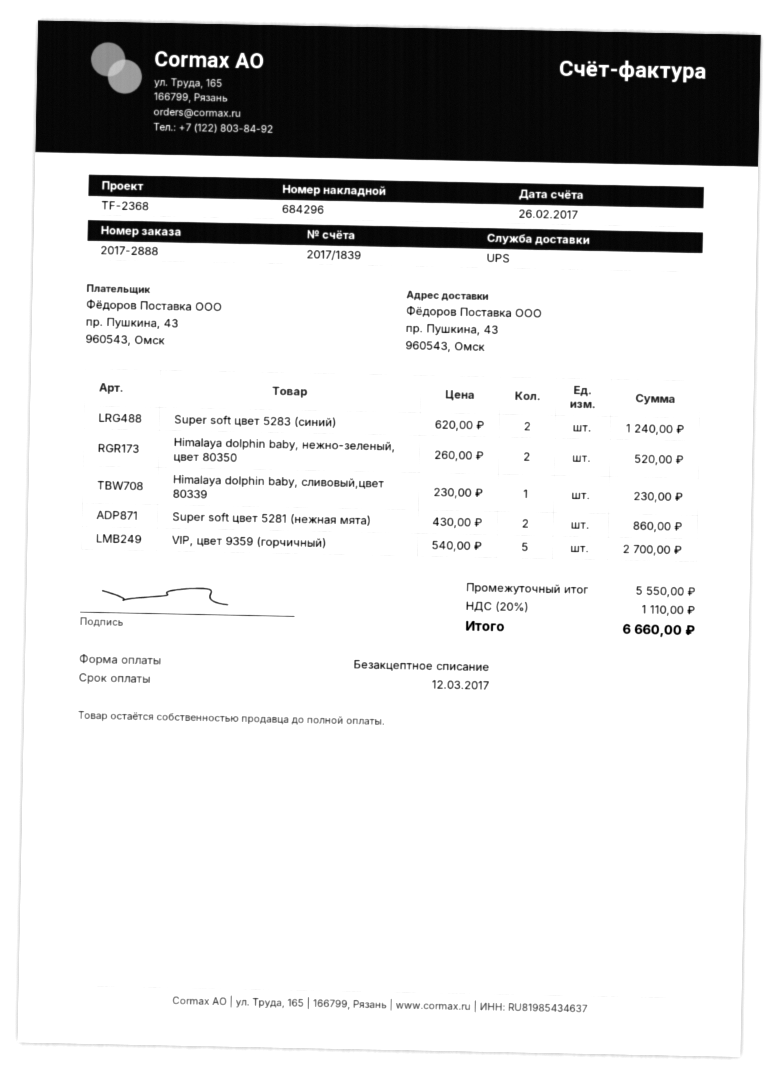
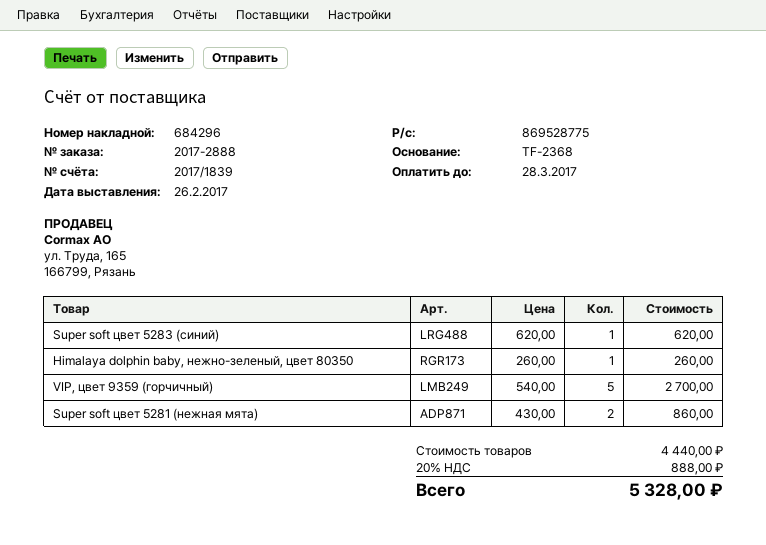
due date: 2017-03-12 -> 2017-03-28
Super soft цвет 5283 (синий): 2 x 620.00 = 1240.00 -> 1 x 620.00 = 620.00
Himalaya dolphin baby, нежно-зеленый, цвет 80350: 2 x 260.00 = 520.00 -> 1 x 260.00 = 260.00
Himalaya dolphin baby, сливовый,цвет 80339: 1 x 230.00 = 230.00 -> none
subtotal: 5550.00 -> 4440.00
tax: 20% = 1110.00 -> 20% = 888.00
total: 6660.00 -> 5328.00

